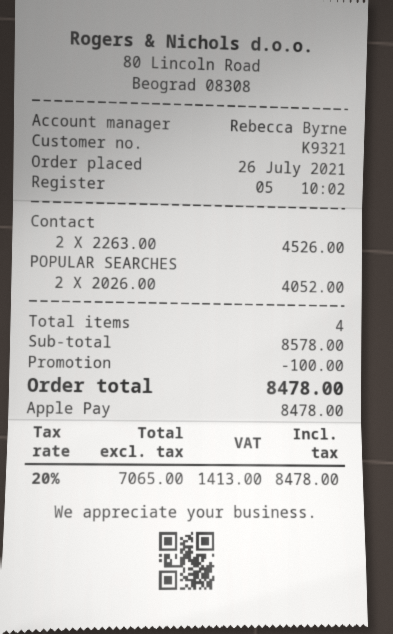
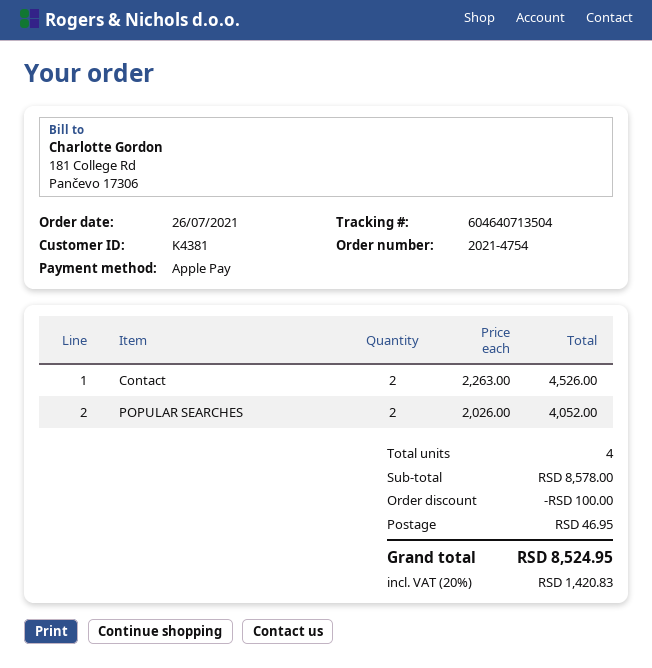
customer number: K9321 -> K4381
shipping: none -> 46.95
tax: 20% = 1413.00 -> 20% = 1420.83
total: 8478.00 -> 8524.95

